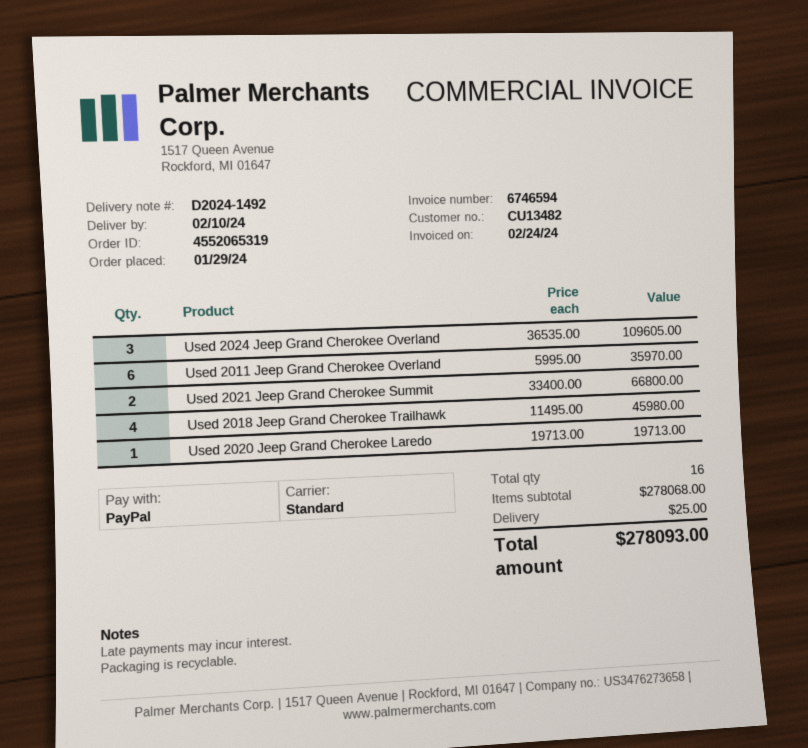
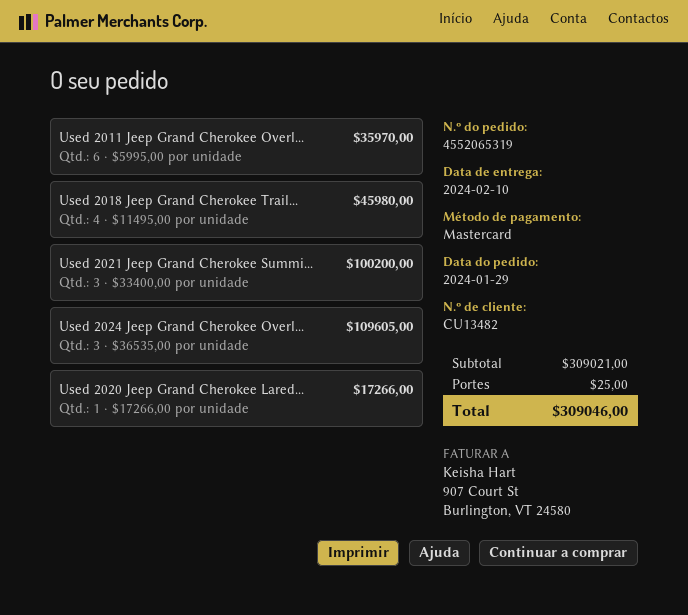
payment method: PayPal -> Mastercard
Used 2021 Jeep Grand Cherokee Summit: 2 x 33400.00 = 66800.00 -> 3 x 33400.00 = 100200.00
Used 2020 Jeep Grand Cherokee Laredo: 1 x 19713.00 = 19713.00 -> 1 x 17266.00 = 17266.00
subtotal: 278068.00 -> 309021.00
total: 278093.00 -> 309046.00

